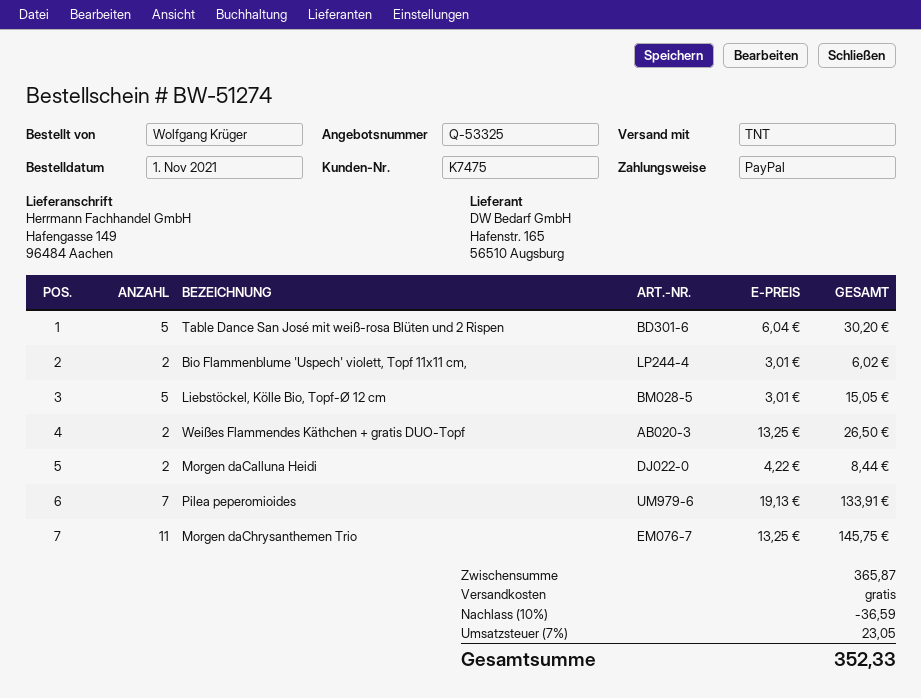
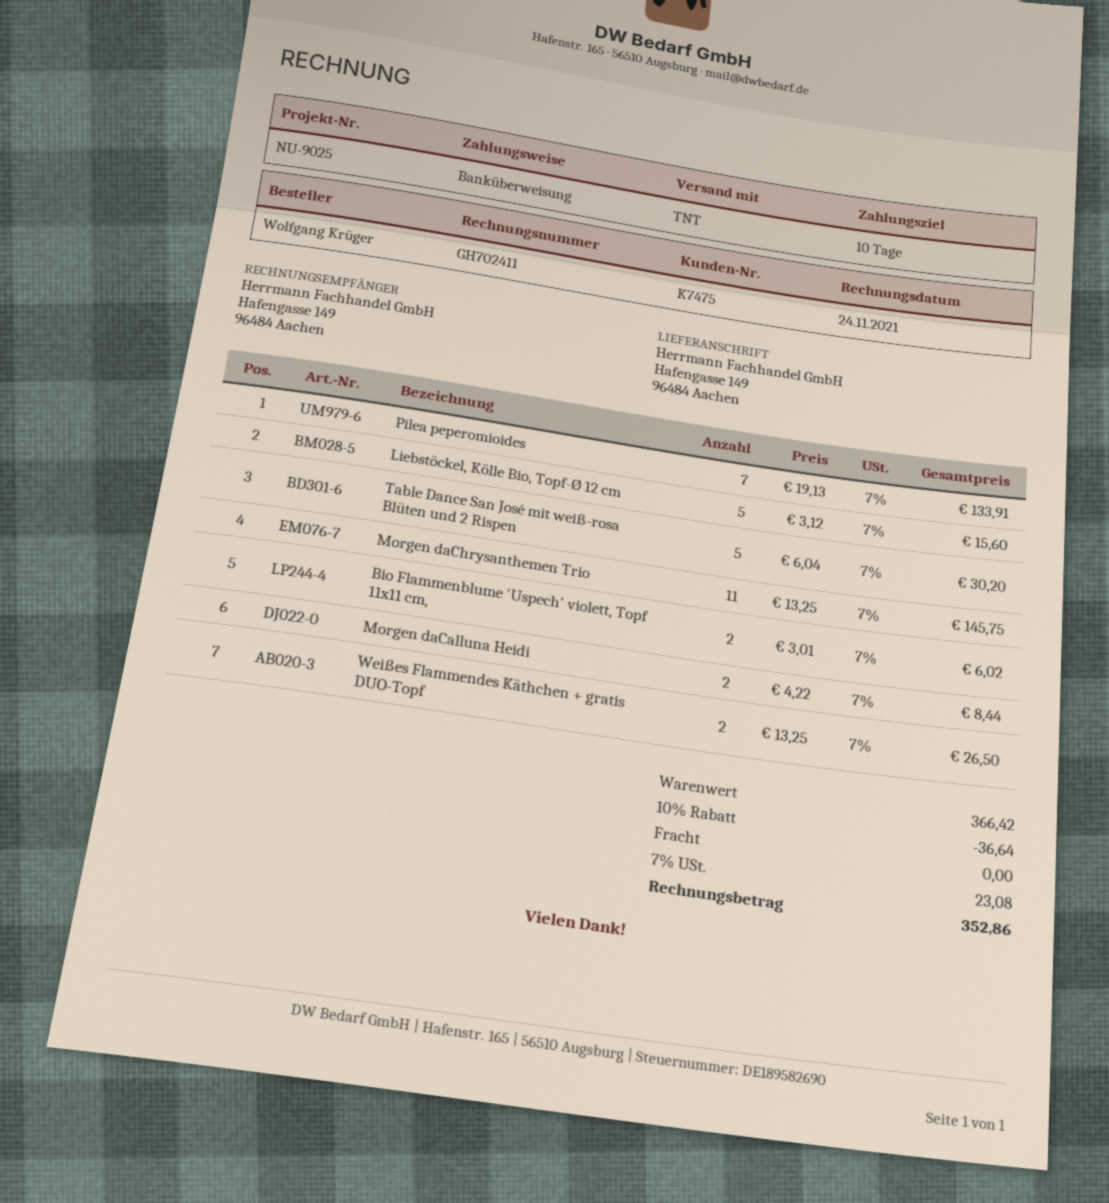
payment method: PayPal -> bank transfer
Liebstöckel, Kölle Bio, Topf-Ø 12 cm: 5 x 3.01 = 15.05 -> 5 x 3.12 = 15.60
subtotal: 365.87 -> 366.42
discount: 10% = 36.59 -> 10% = 36.64
tax: 7% = 23.05 -> 7% = 23.08
total: 352.33 -> 352.86

